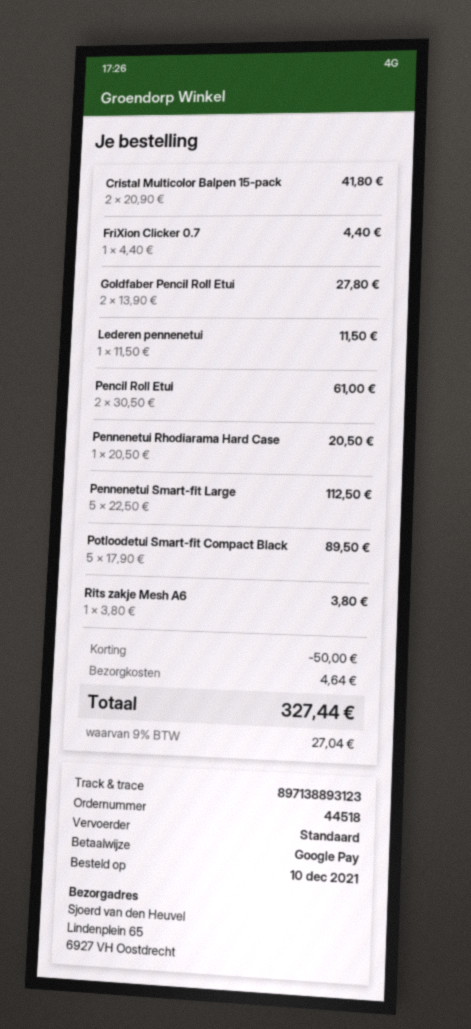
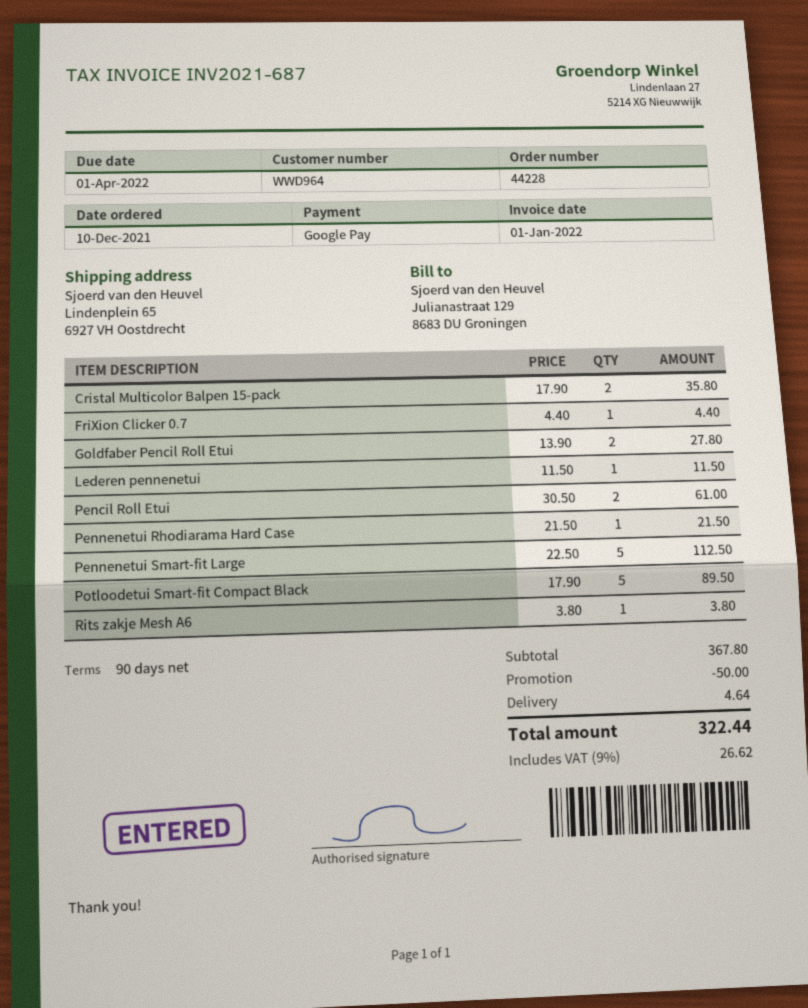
order number: 44518 -> 44228
Cristal Multicolor Balpen 15-pack: 2 x 20.90 = 41.80 -> 2 x 17.90 = 35.80
Pennenetui Rhodiarama Hard Case: 1 x 20.50 = 20.50 -> 1 x 21.50 = 21.50
tax: 9% = 27.04 -> 9% = 26.62
total: 327.44 -> 322.44

